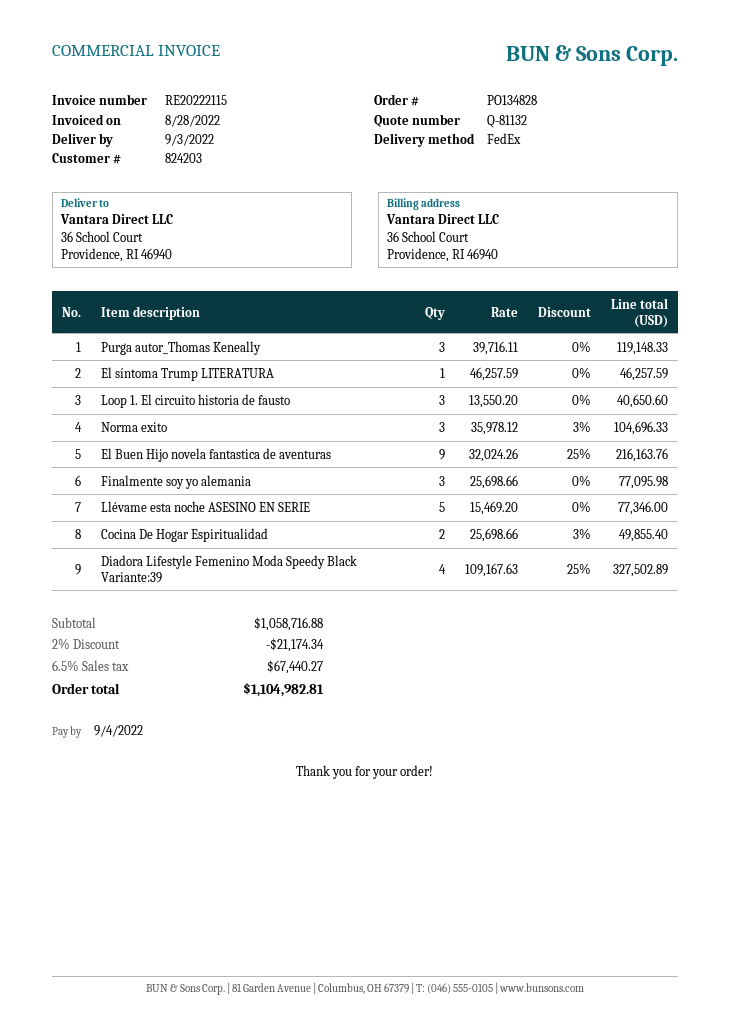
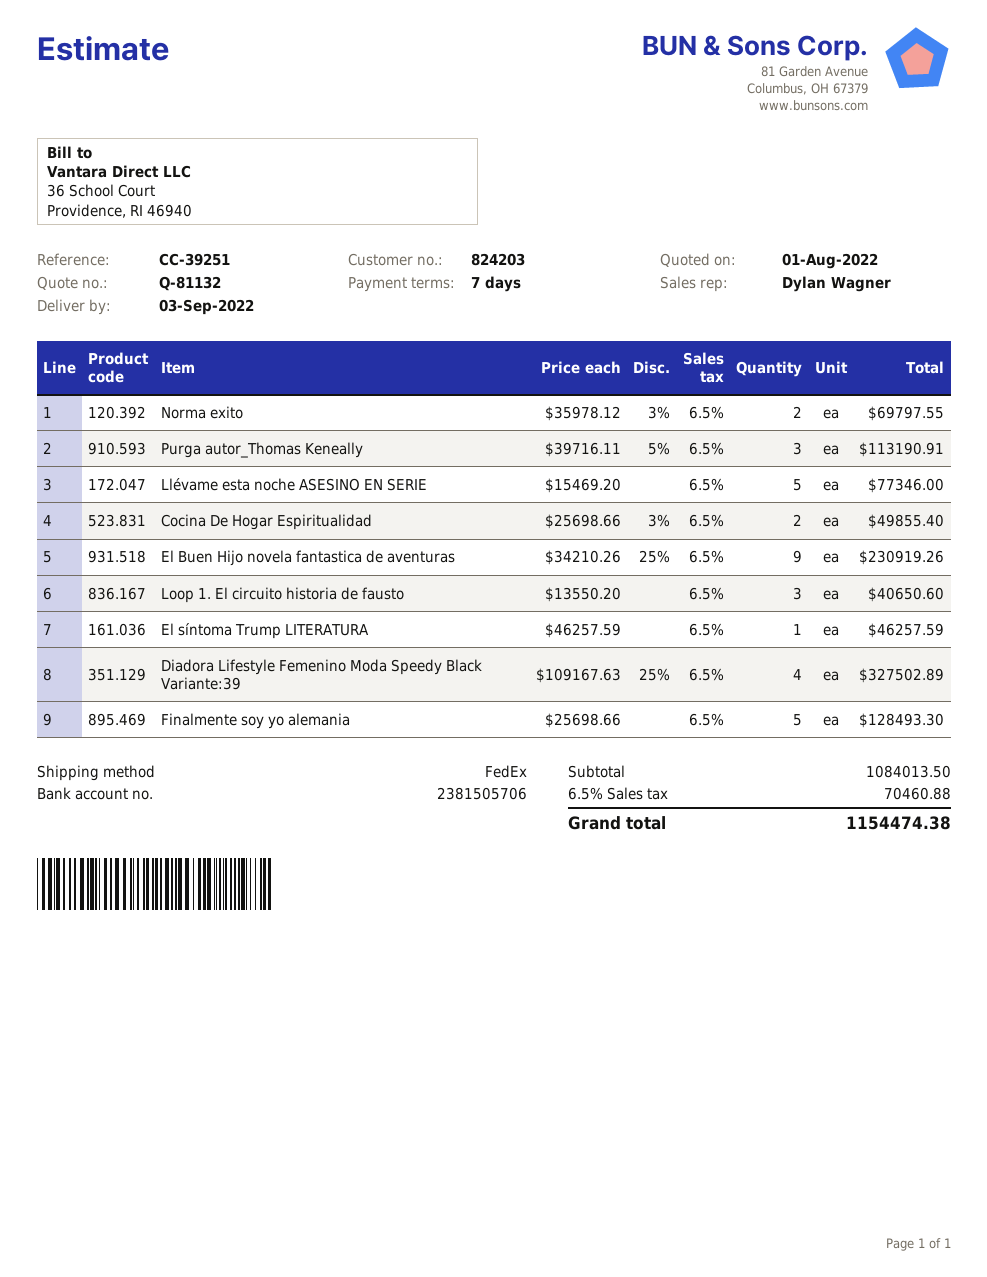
Purga autor_Thomas Keneally: 3 x 39716.11 = 119148.33 -> 3 x 39716.11 - 5% = 113190.91
Norma exito: 3 x 35978.12 - 3% = 104696.33 -> 2 x 35978.12 - 3% = 69797.55
El Buen Hijo novela fantastica de aventuras: 9 x 32024.26 - 25% = 216163.76 -> 9 x 34210.26 - 25% = 230919.26
Finalmente soy yo alemania: 3 x 25698.66 = 77095.98 -> 5 x 25698.66 = 128493.30
subtotal: 1058716.88 -> 1084013.50
discount: 2% = 21174.34 -> none
tax: 6.5% = 67440.27 -> 6.5% = 70460.88
total: 1104982.81 -> 1154474.38

